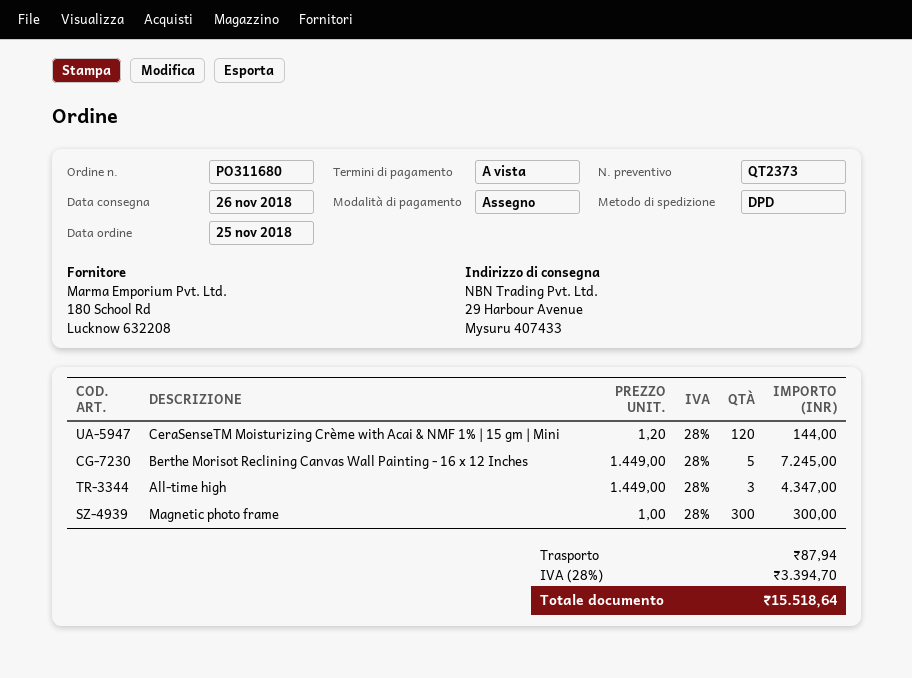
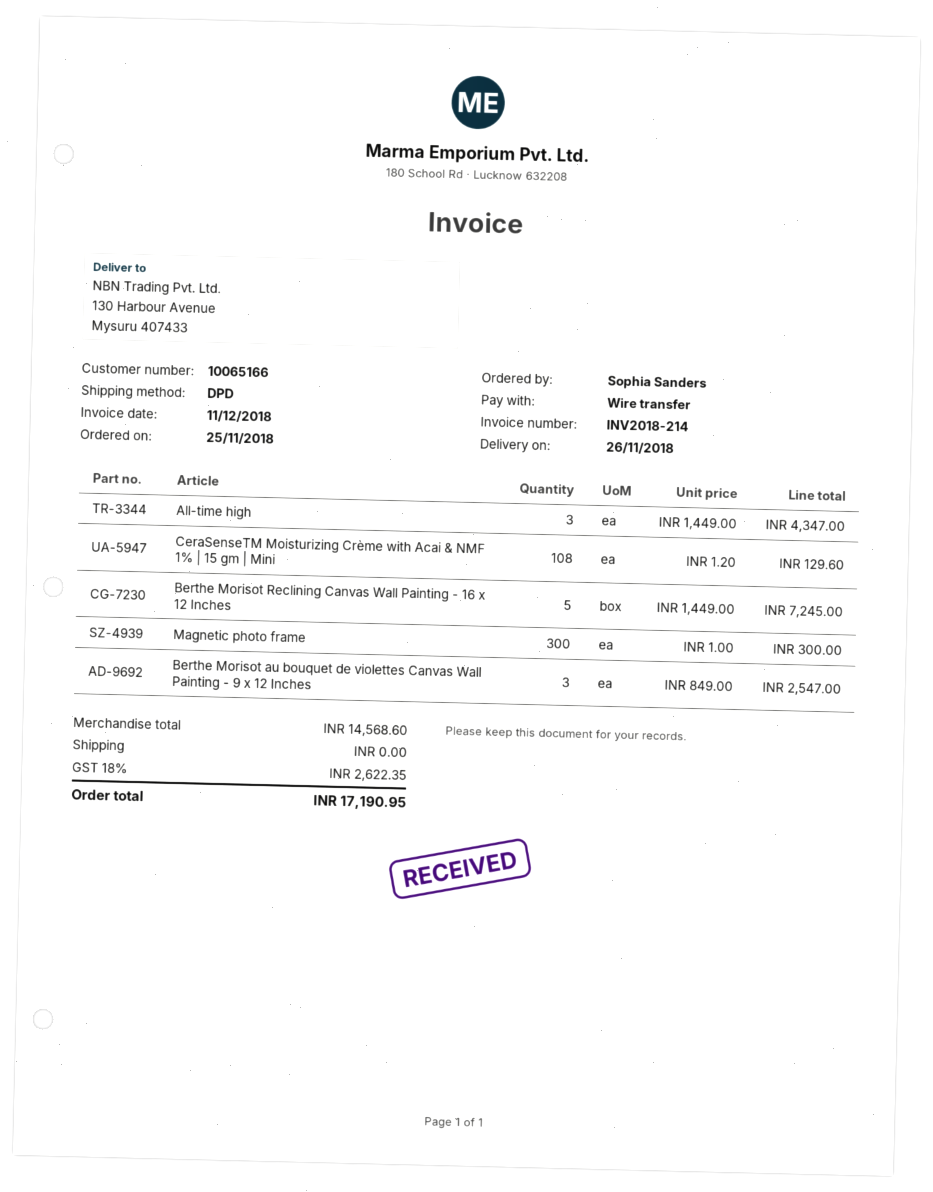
payment method: cheque -> bank transfer
ship to: 29 Harbour Avenue, Mysuru 407433 -> 130 Harbour Avenue, Mysuru 407433
CeraSenseTM Moisturizing Crème with Acai & NMF 1% | 15 gm | Mini: 120 x 1.20 = 144.00 -> 108 x 1.20 = 129.60
Berthe Morisot au bouquet de violettes Canvas Wall Painting - 9 x 12 Inches: none -> 3 x 849.00 = 2547.00
shipping: 87.94 -> 0.00
tax: 28% = 3394.70 -> 18% = 2622.35
total: 15518.64 -> 17190.95

